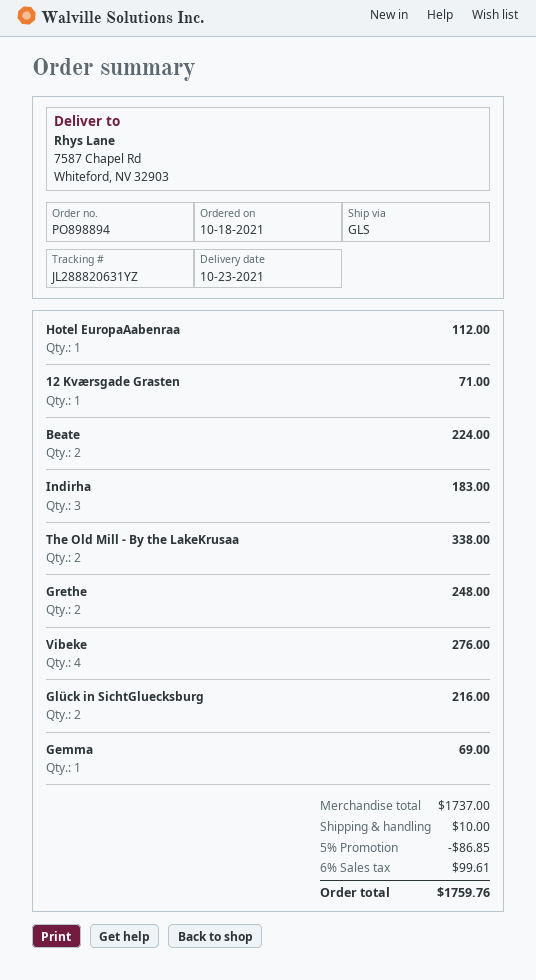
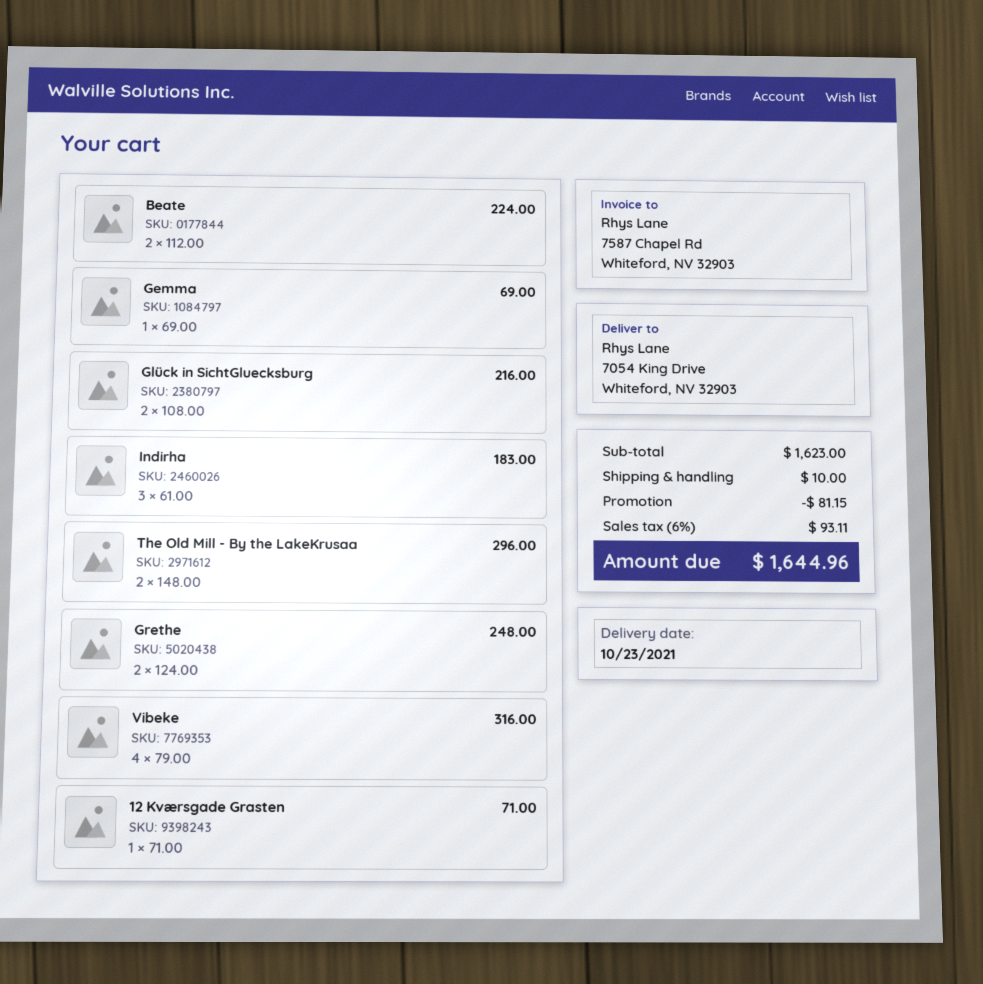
ship to: 7587 Chapel Rd, Whiteford, NV 32903 -> 7054 King Drive, Whiteford, NV 32903
Hotel EuropaAabenraa: 1 for 112.00 -> none
The Old Mill - By the LakeKrusaa: 2 for 338.00 -> 2 for 296.00
Vibeke: 4 for 276.00 -> 4 for 316.00
subtotal: 1737.00 -> 1623.00
discount: 86.85 -> 81.15
tax: 6% = 99.61 -> 6% = 93.11
total: 1759.76 -> 1644.96

